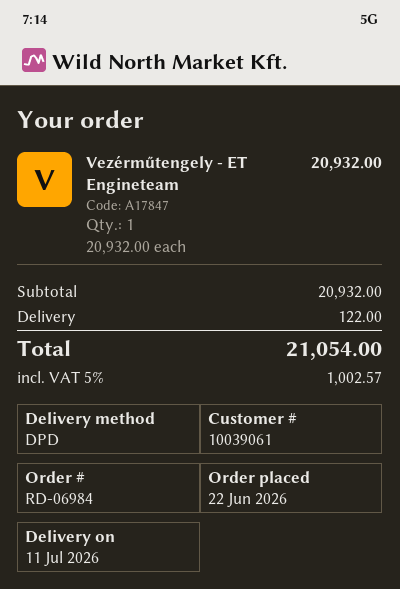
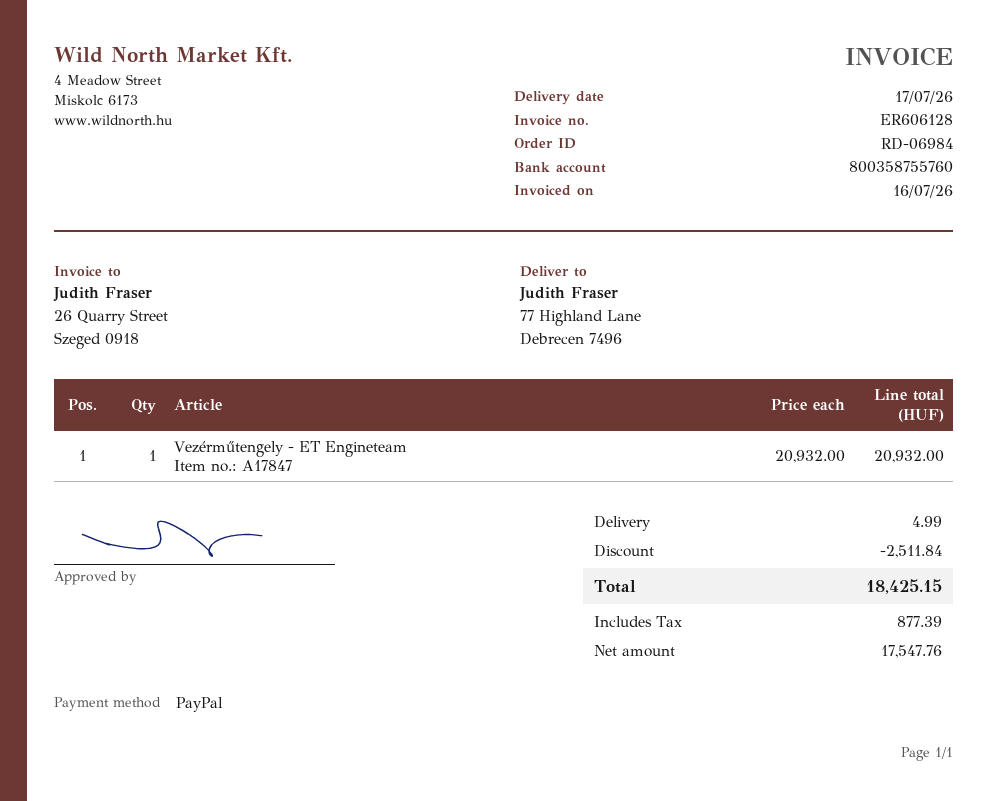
delivery date: 2026-07-11 -> 2026-07-17
discount: none -> 2511.84
shipping: 122.00 -> 4.99
tax: 1002.57 -> 877.39
total: 21054.00 -> 18425.15

